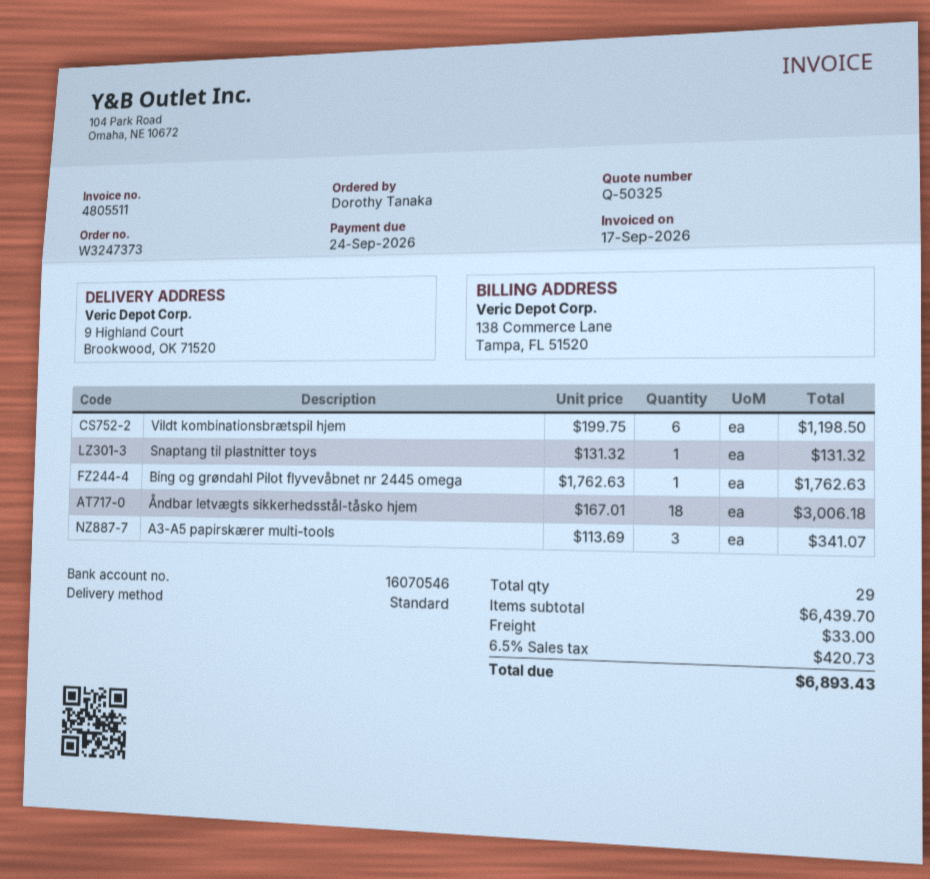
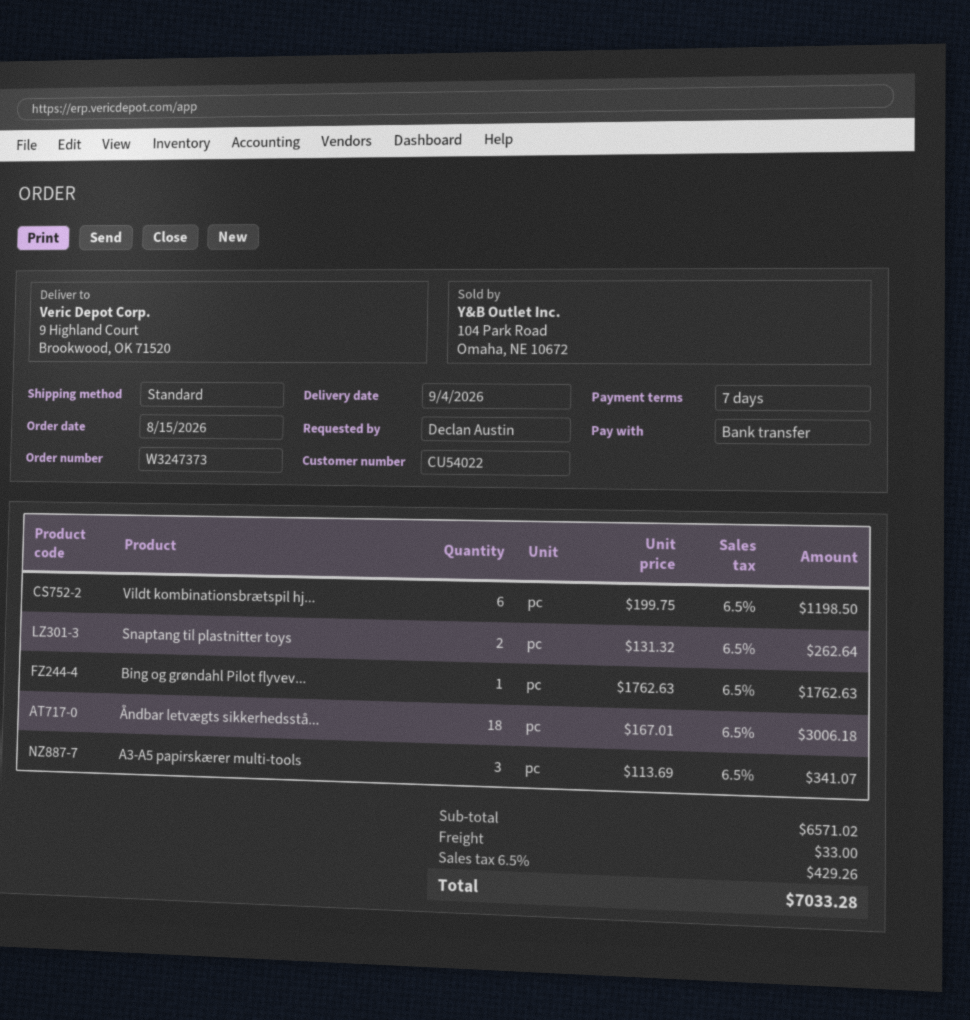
ordered by: Dorothy Tanaka -> Declan Austin
Snaptang til plastnitter toys: 1 x 131.32 = 131.32 -> 2 x 131.32 = 262.64
subtotal: 6439.70 -> 6571.02
tax: 6.5% = 420.73 -> 6.5% = 429.26
total: 6893.43 -> 7033.28

